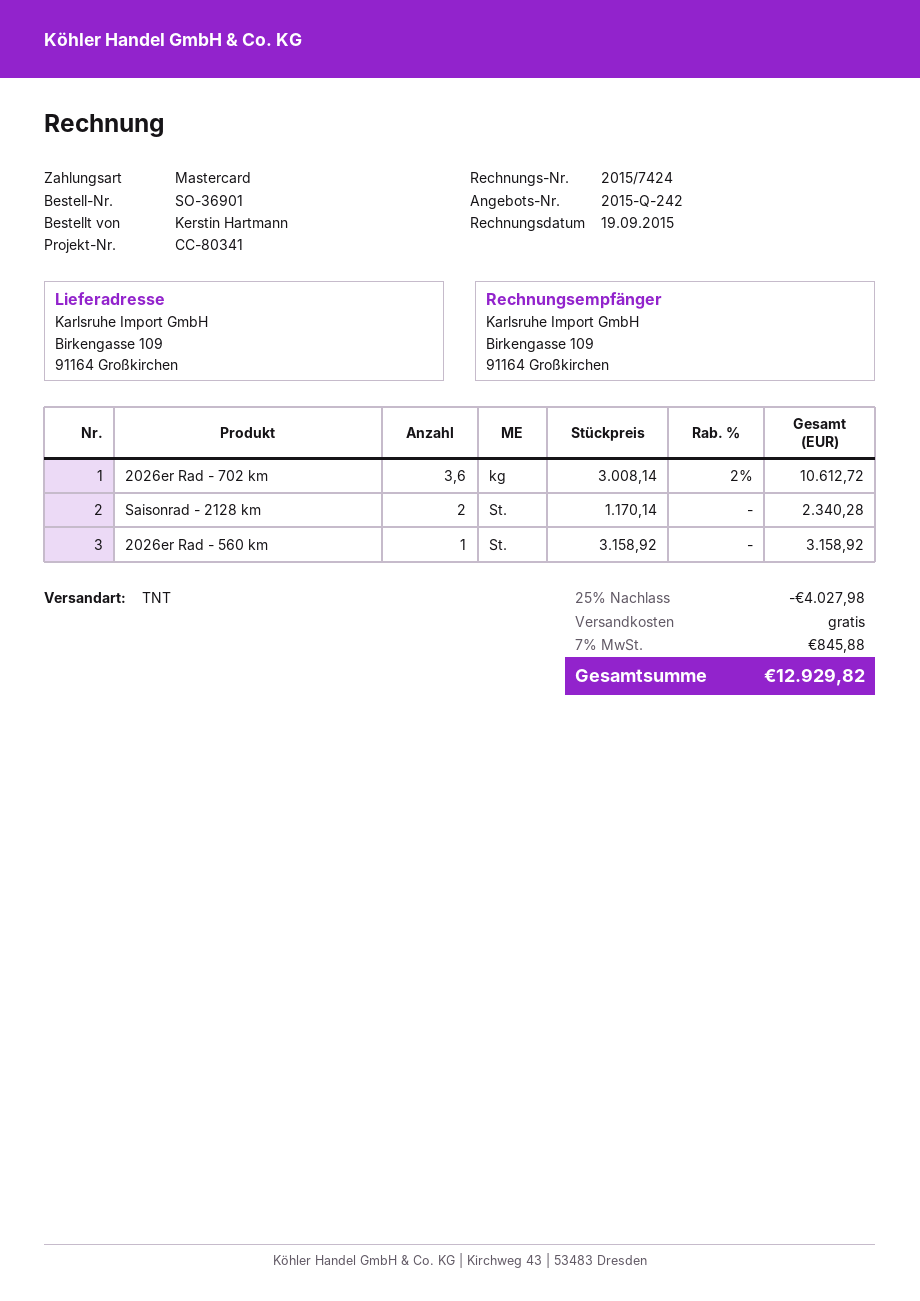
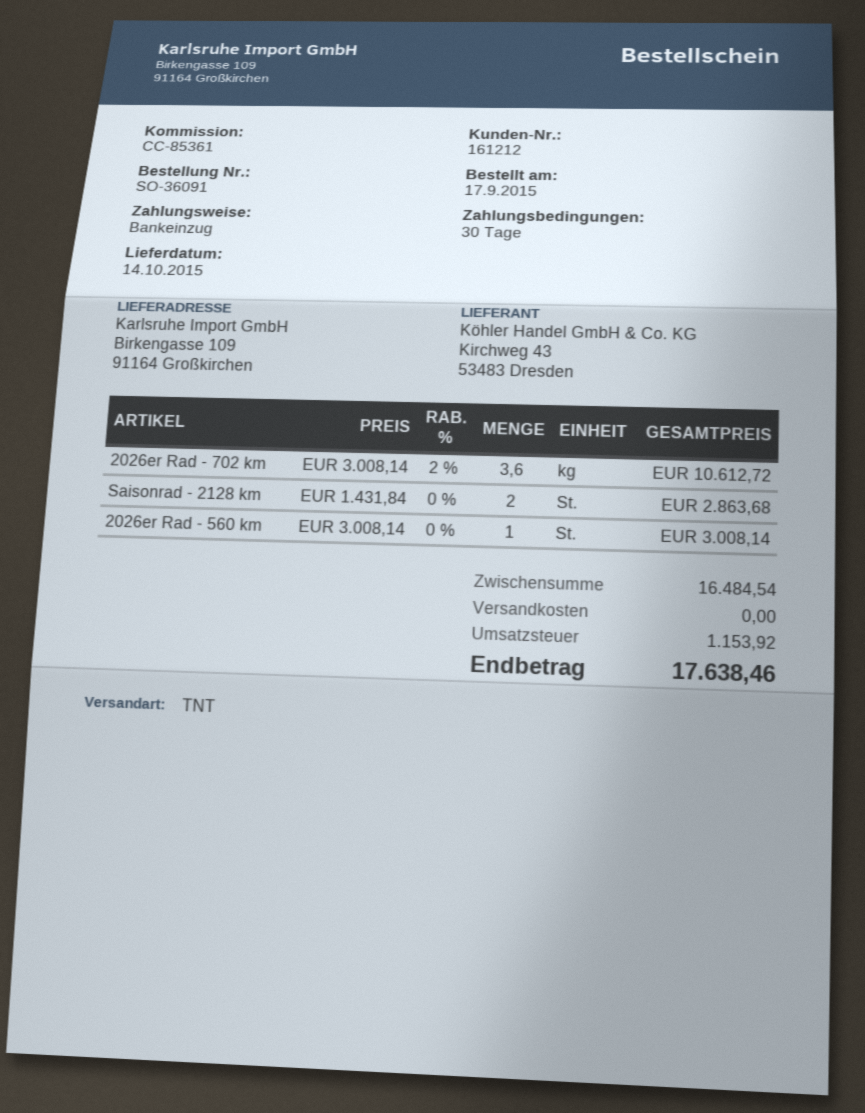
order number: SO-36901 -> SO-36091
reference: CC-80341 -> CC-85361
payment method: Mastercard -> direct debit
Saisonrad - 2128 km: 2 x 1170.14 = 2340.28 -> 2 x 1431.84 = 2863.68
2026er Rad - 560 km: 1 x 3158.92 = 3158.92 -> 1 x 3008.14 = 3008.14
discount: 25% = 4027.98 -> none
tax: 845.88 -> 1153.92
total: 12929.82 -> 17638.46

